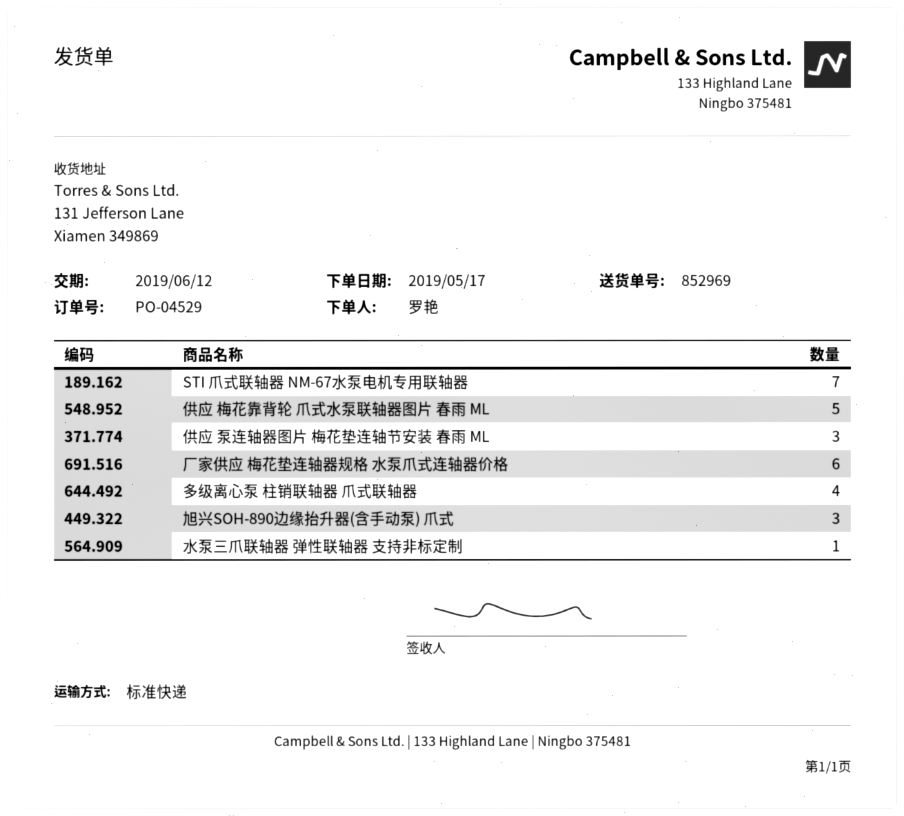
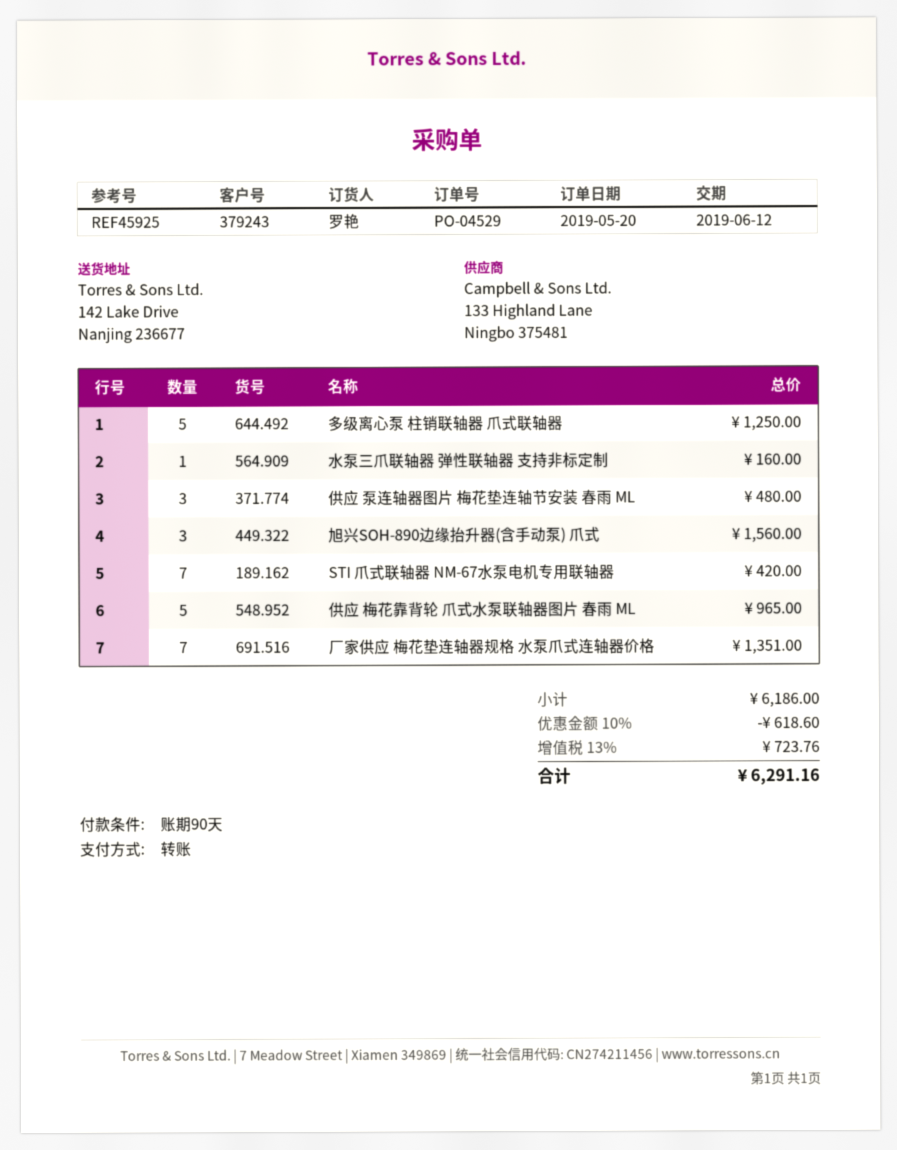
order date: 2019-05-17 -> 2019-05-20
ship to: 131 Jefferson Lane, Xiamen 349869 -> 142 Lake Drive, Nanjing 236677
厂家供应 梅花垫连轴器规格 水泵爪式连轴器价格: 6 -> 7
多级离心泵 柱销联轴器 爪式联轴器: 4 -> 5

